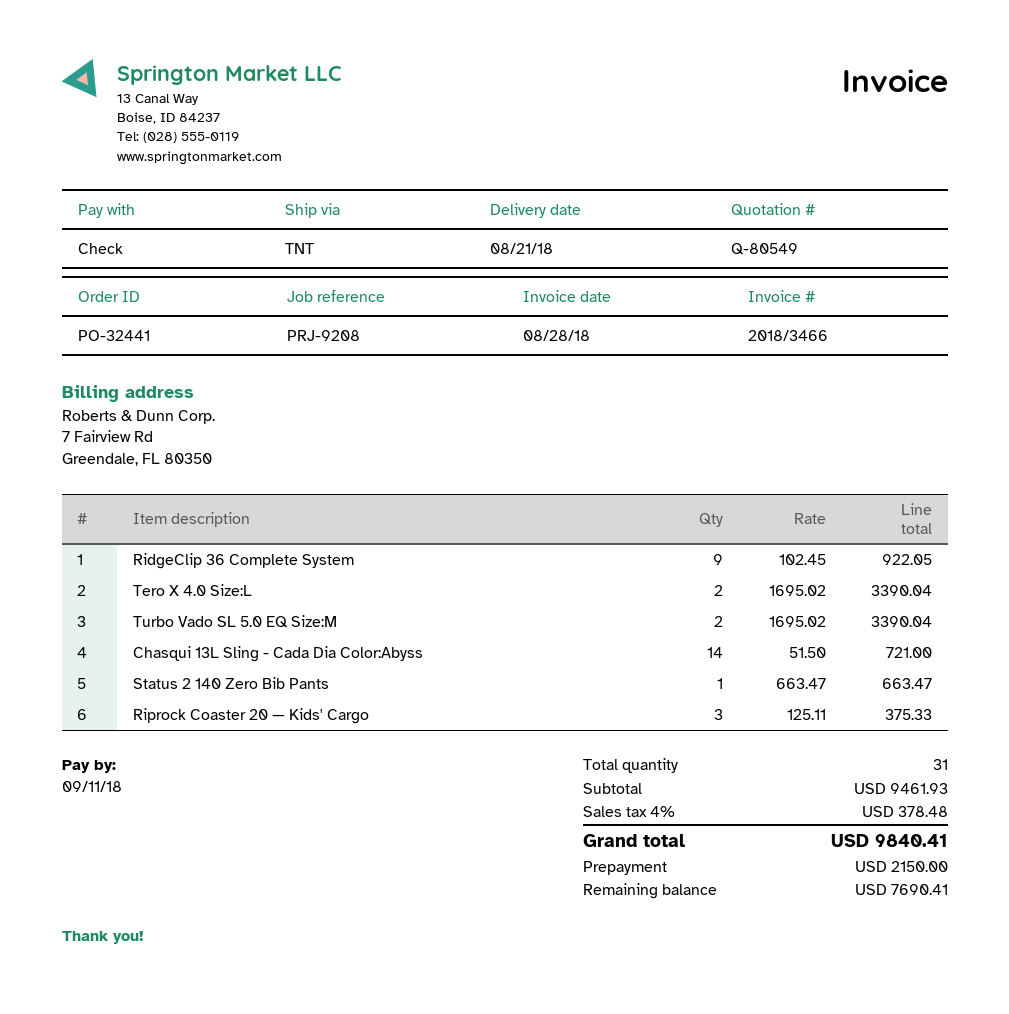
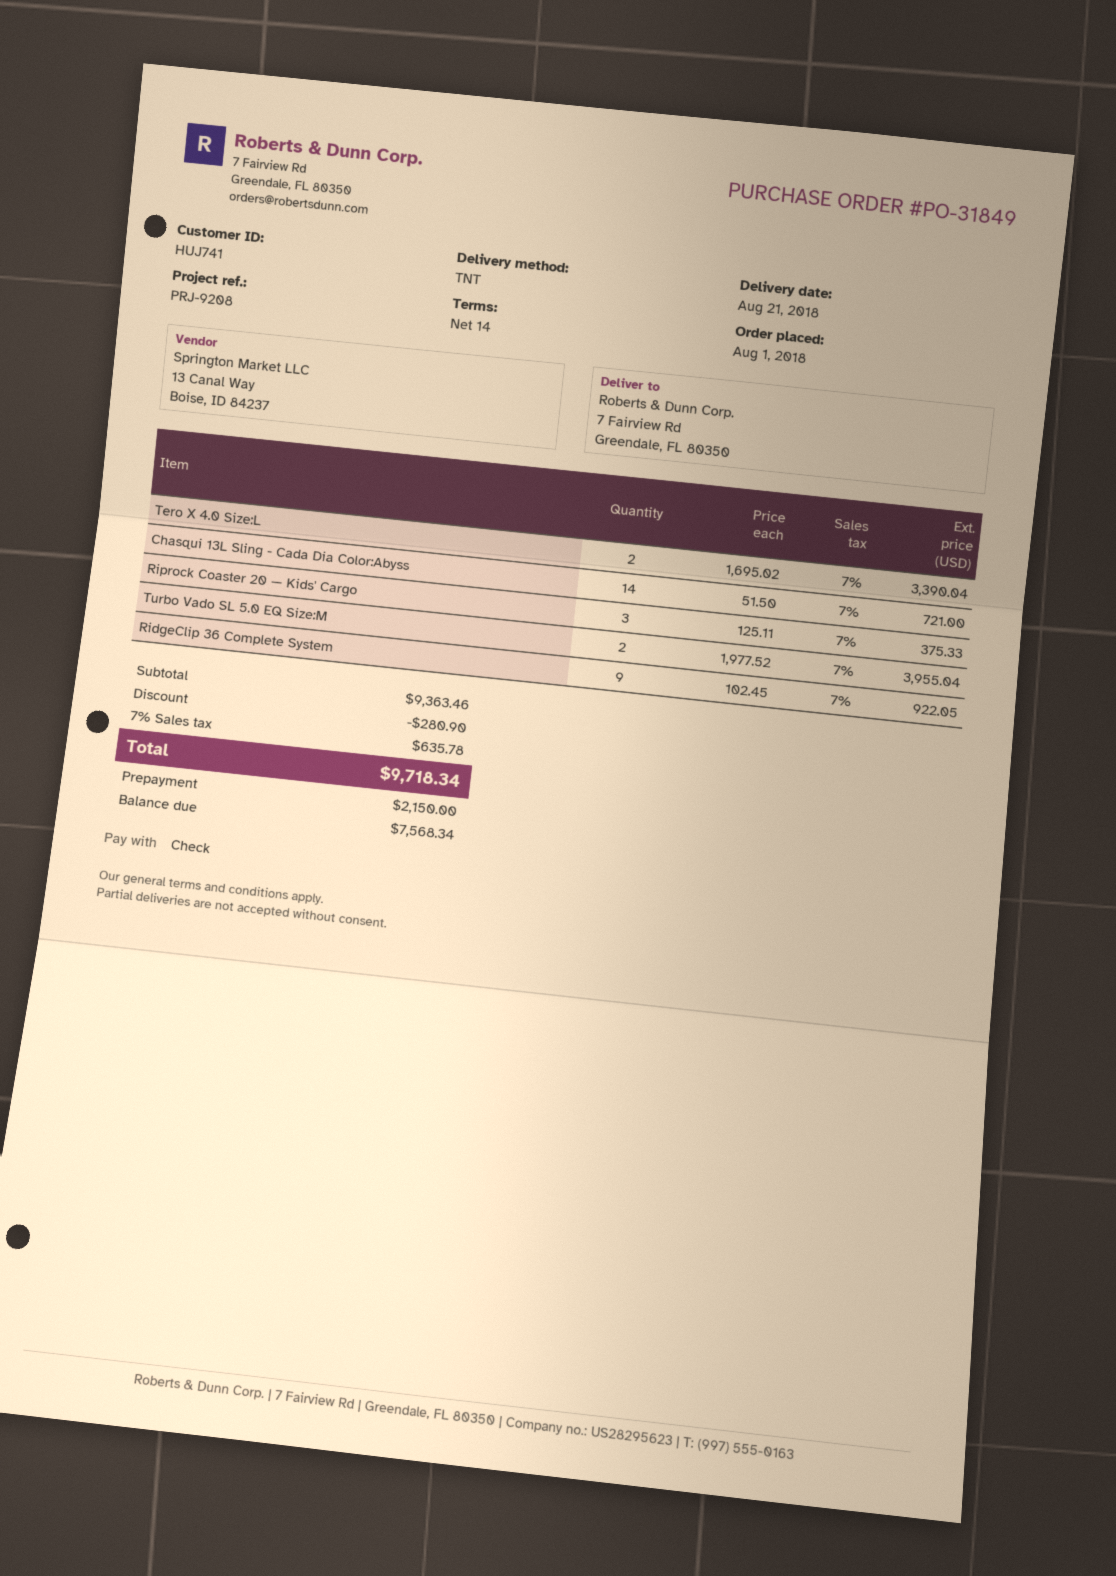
order number: PO-32441 -> PO-31849
Turbo Vado SL 5.0 EQ Size:M: 2 x 1695.02 = 3390.04 -> 2 x 1977.52 = 3955.04
Status 2 140 Zero Bib Pants: 1 x 663.47 = 663.47 -> none
subtotal: 9461.93 -> 9363.46
discount: none -> 280.90
tax: 4% = 378.48 -> 7% = 635.78
total: 9840.41 -> 9718.34
balance: 7690.41 -> 7568.34

